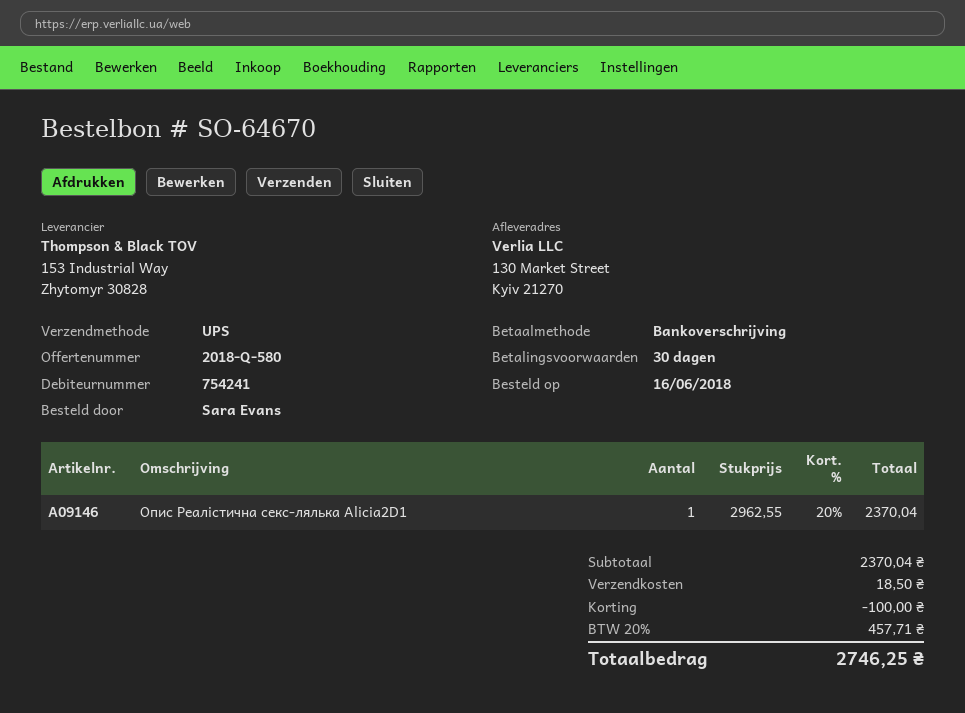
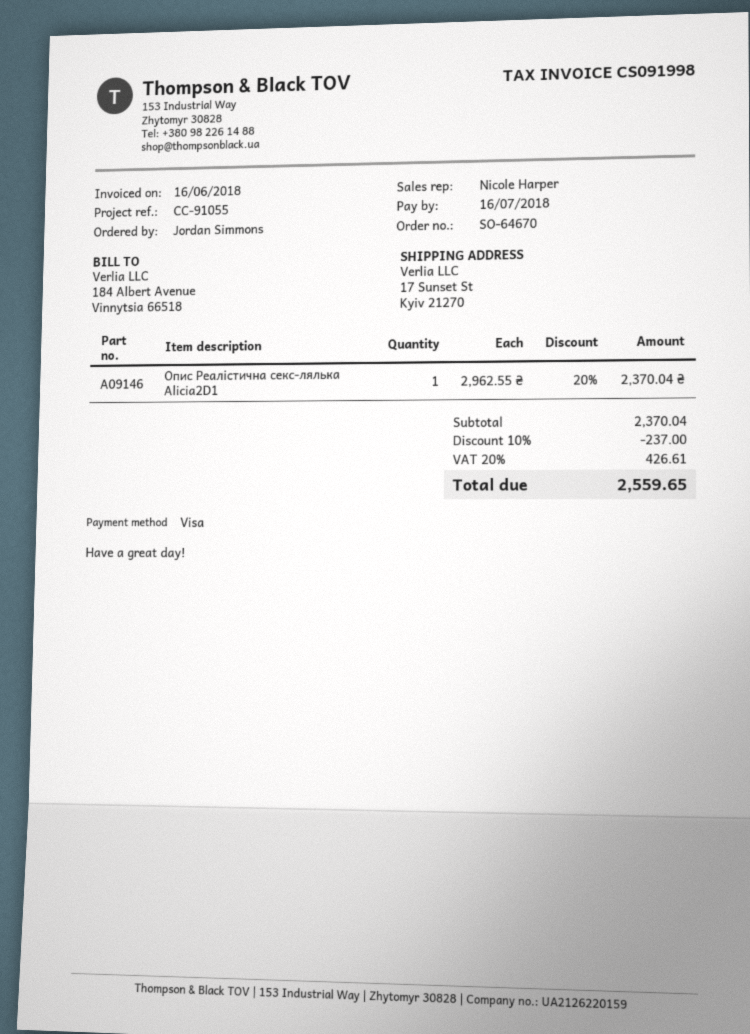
ordered by: Sara Evans -> Jordan Simmons
payment method: bank transfer -> Visa
ship to: 130 Market Street, Kyiv 21270 -> 17 Sunset St, Kyiv 21270
discount: 100.00 -> 237.00
shipping: 18.50 -> none
tax: 20% = 457.71 -> 20% = 426.61
total: 2746.25 -> 2559.65

